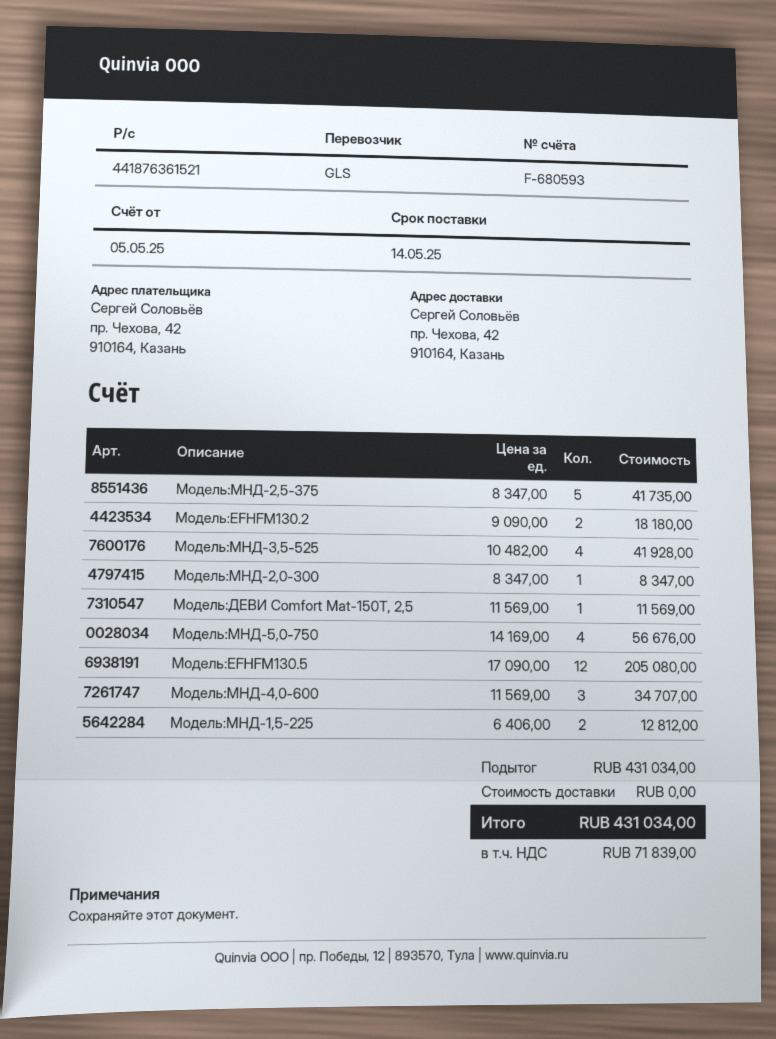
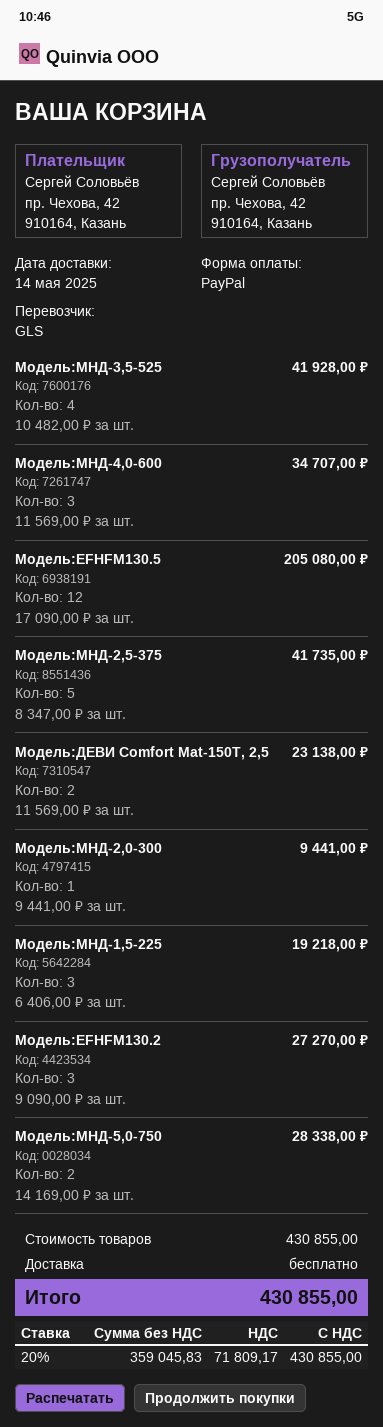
Модель:EFHFM130.2: 2 x 9090.00 = 18180.00 -> 3 x 9090.00 = 27270.00
Модель:МНД-2,0-300: 1 x 8347.00 = 8347.00 -> 1 x 9441.00 = 9441.00
Модель:ДЕВИ Comfort Mat-150T, 2,5: 1 x 11569.00 = 11569.00 -> 2 x 11569.00 = 23138.00
Модель:МНД-5,0-750: 4 x 14169.00 = 56676.00 -> 2 x 14169.00 = 28338.00
Модель:МНД-1,5-225: 2 x 6406.00 = 12812.00 -> 3 x 6406.00 = 19218.00
subtotal: 431034.00 -> 430855.00
tax: 71839.00 -> 71809.17
total: 431034.00 -> 430855.00

